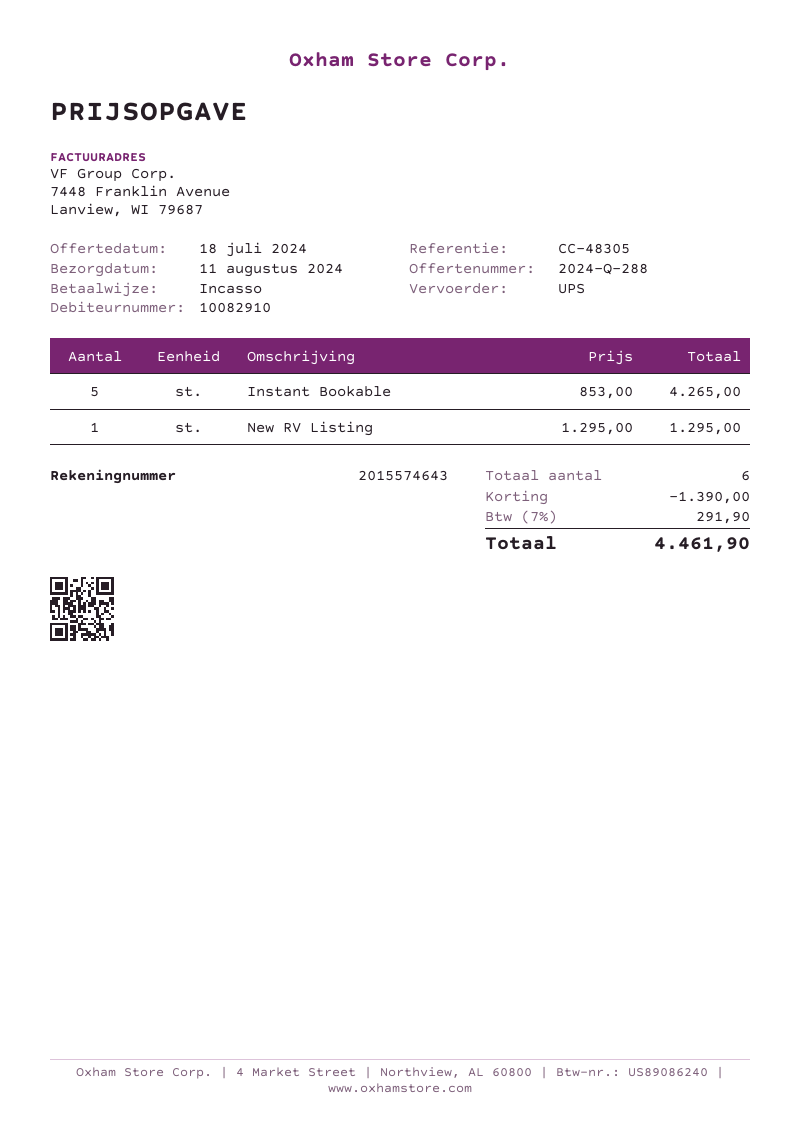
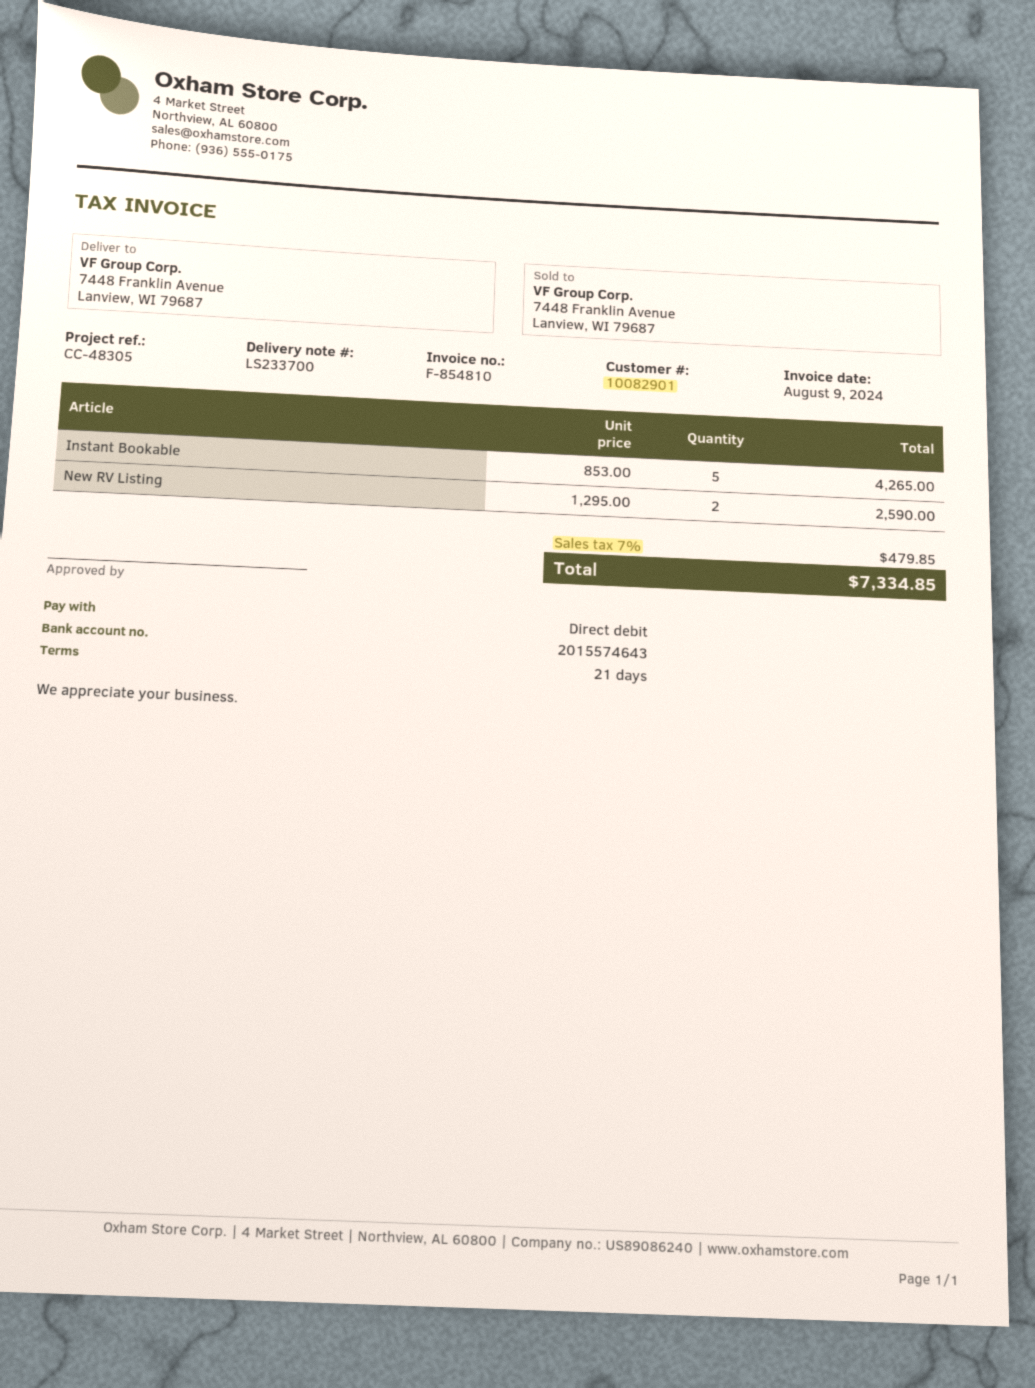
customer number: 10082910 -> 10082901
New RV Listing: 1 x 1295.00 = 1295.00 -> 2 x 1295.00 = 2590.00
discount: 1390.00 -> none
tax: 7% = 291.90 -> 7% = 479.85
total: 4461.90 -> 7334.85

